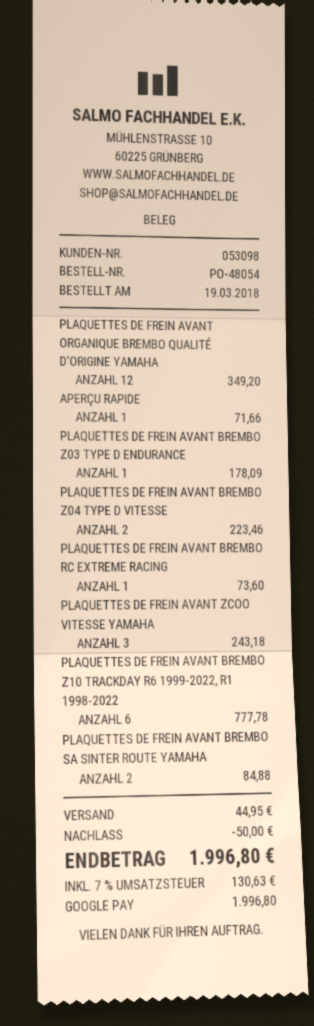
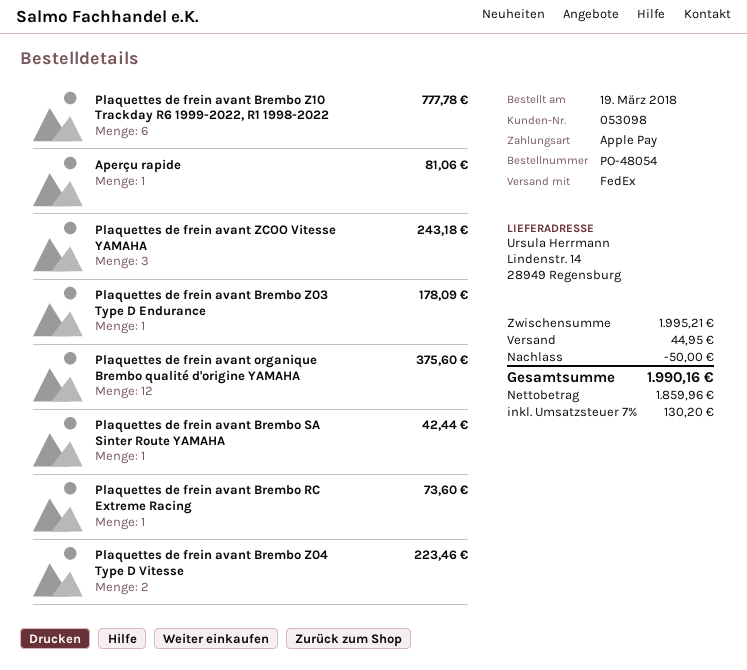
payment method: Google Pay -> Apple Pay
PLAQUETTES DE FREIN AVANT ORGANIQUE BREMBO QUALITÉ D'ORIGINE YAMAHA: 12 for 349.20 -> 12 for 375.60
APERÇU RAPIDE: 1 for 71.66 -> 1 for 81.06
PLAQUETTES DE FREIN AVANT BREMBO SA SINTER ROUTE YAMAHA: 2 for 84.88 -> 1 for 42.44
tax: 7% = 130.63 -> 7% = 130.20
total: 1996.80 -> 1990.16

